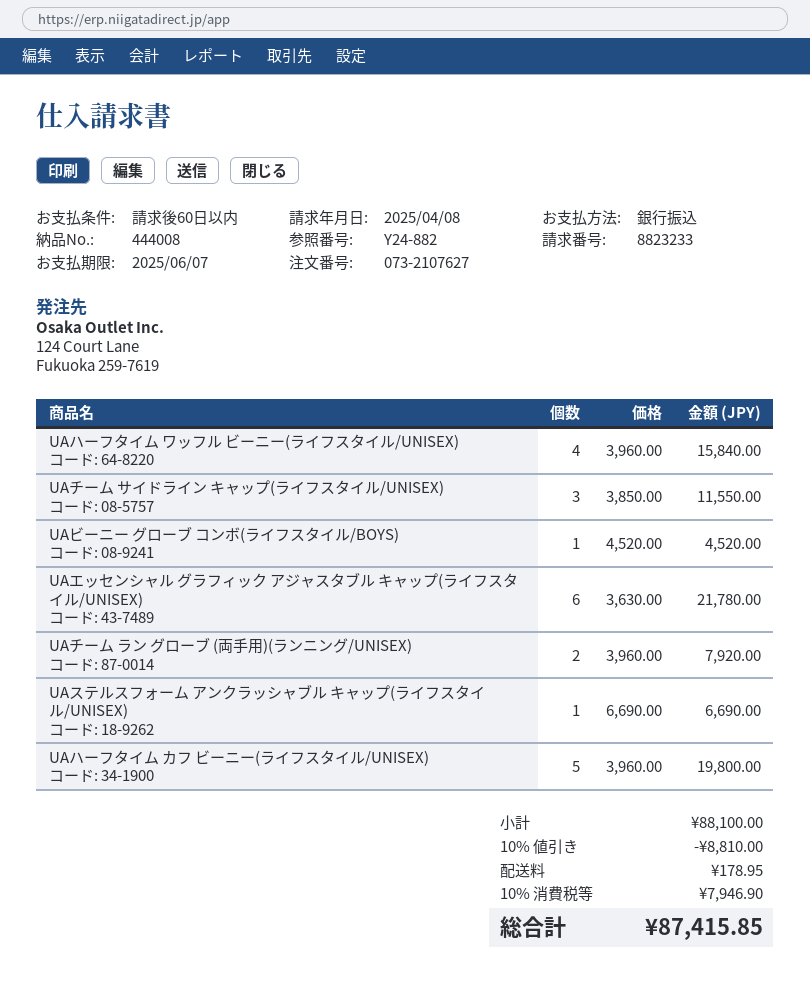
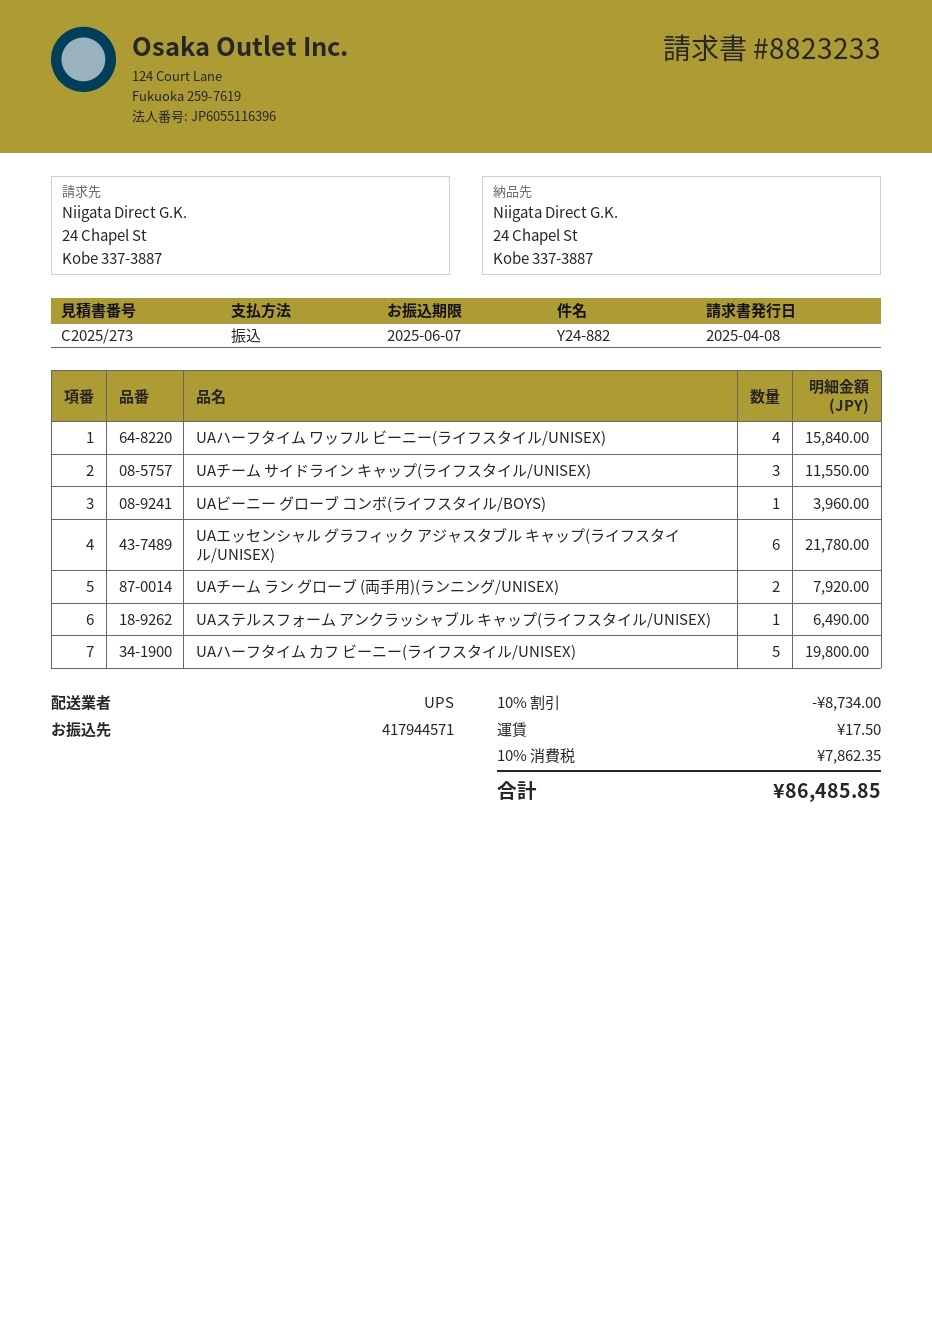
UAビーニー グローブ コンボ(ライフスタイル/BOYS): 1 for 4520.00 -> 1 for 3960.00
UAステルスフォーム アンクラッシャブル キャップ(ライフスタイル/UNISEX): 1 for 6690.00 -> 1 for 6490.00
discount: 10% = 8810.00 -> 10% = 8734.00
shipping: 178.95 -> 17.50
tax: 10% = 7946.90 -> 10% = 7862.35
total: 87415.85 -> 86485.85

